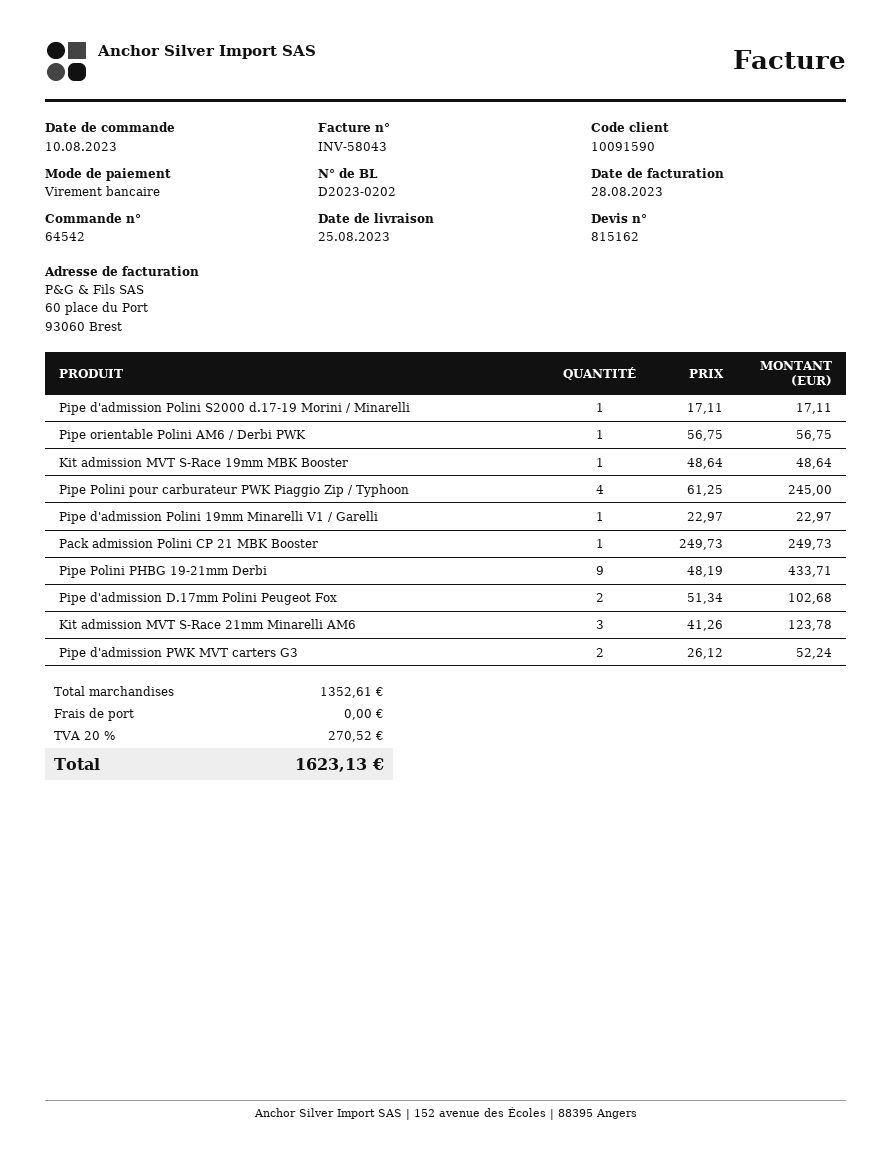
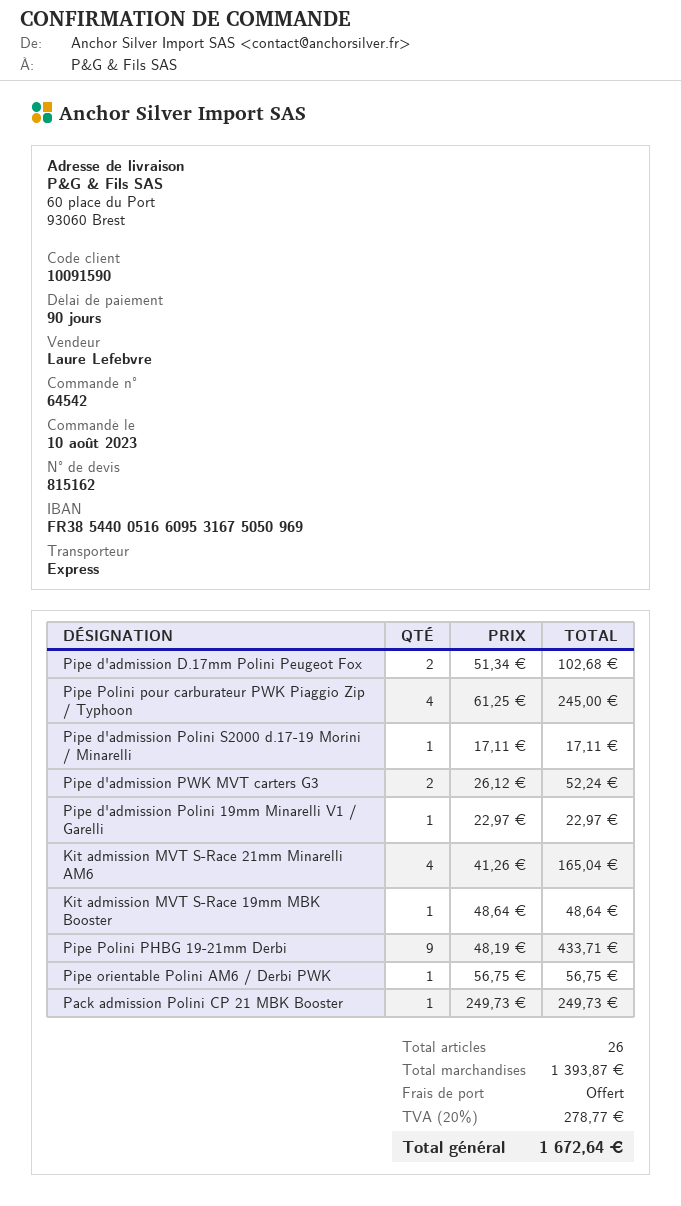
Kit admission MVT S-Race 21mm Minarelli AM6: 3 x 41.26 = 123.78 -> 4 x 41.26 = 165.04
subtotal: 1352.61 -> 1393.87
tax: 20% = 270.52 -> 20% = 278.77
total: 1623.13 -> 1672.64

